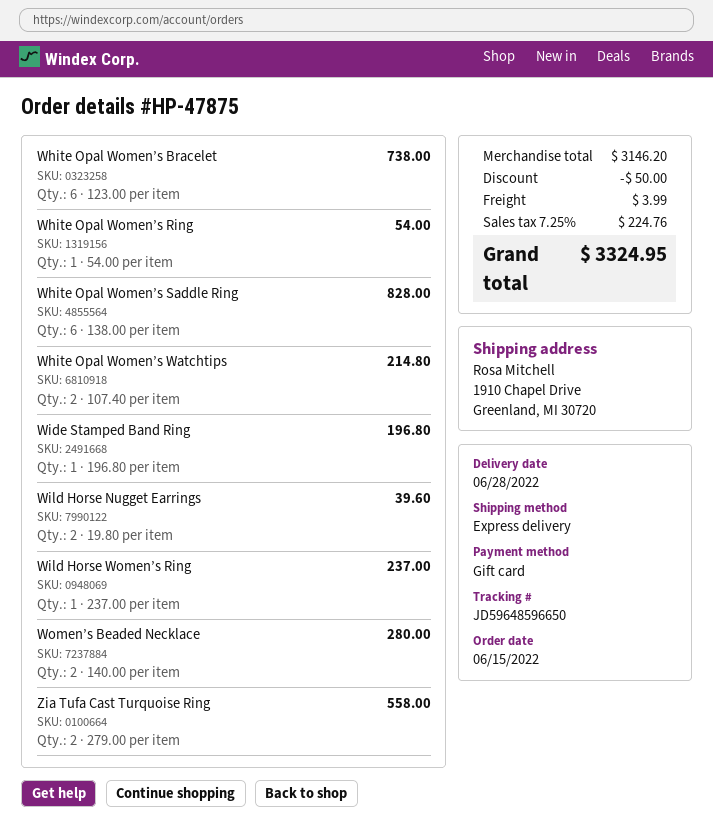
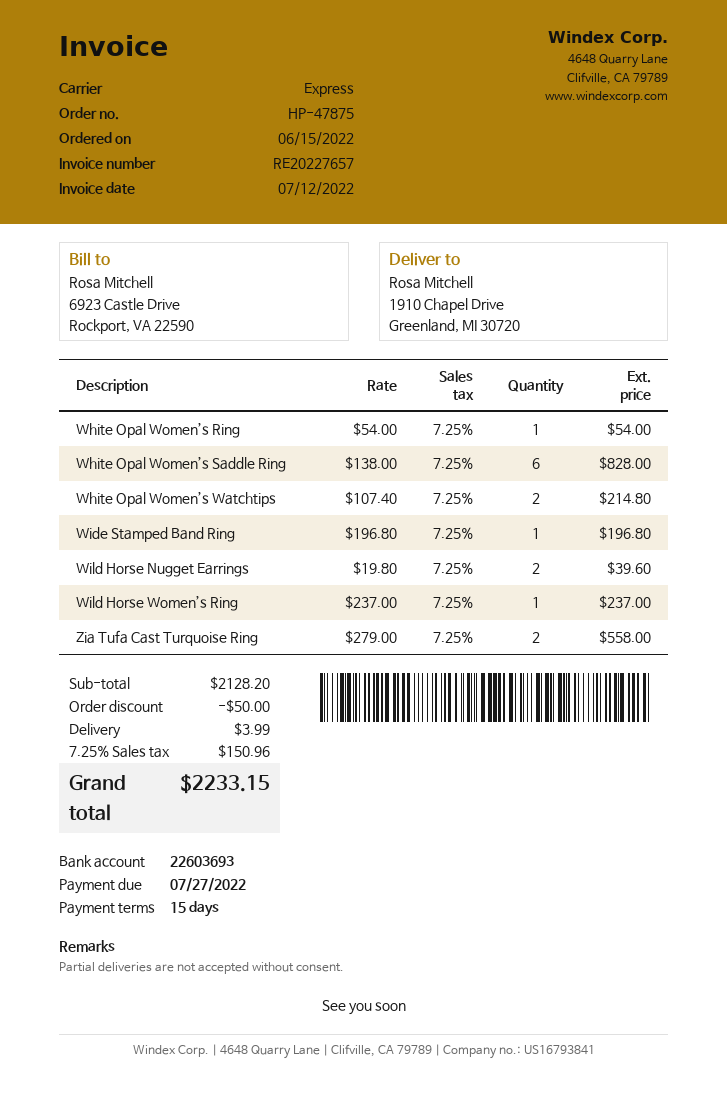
White Opal Women’s Bracelet: 6 x 123.00 = 738.00 -> none
Women’s Beaded Necklace: 2 x 140.00 = 280.00 -> none
subtotal: 3146.20 -> 2128.20
tax: 7.25% = 224.76 -> 7.25% = 150.96
total: 3324.95 -> 2233.15

